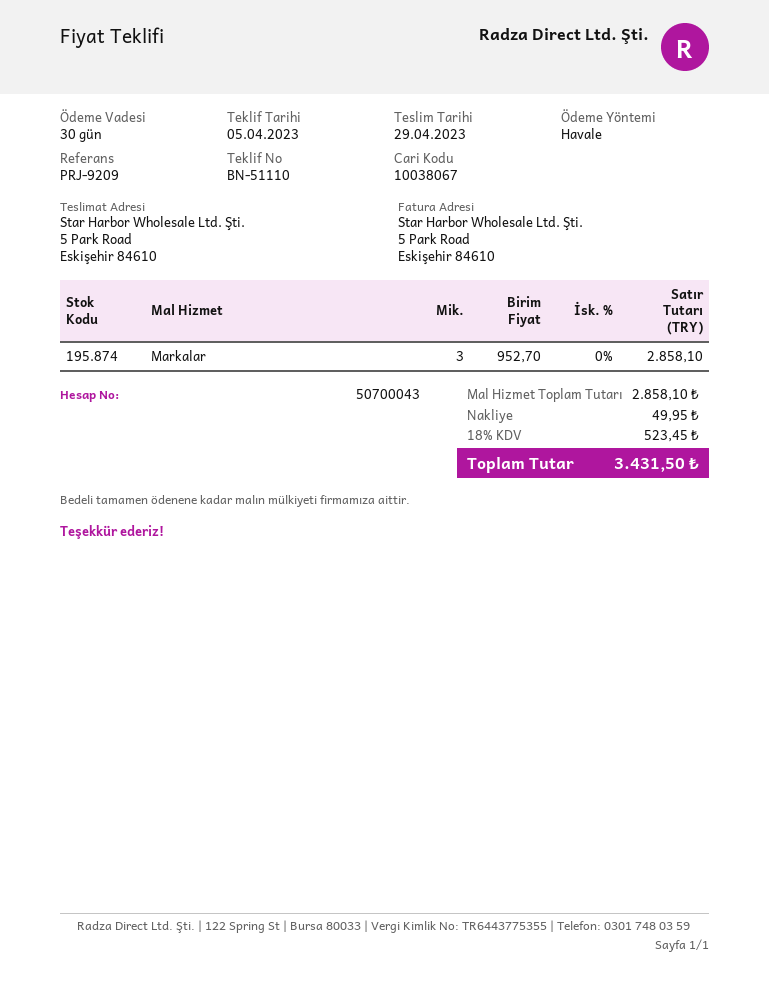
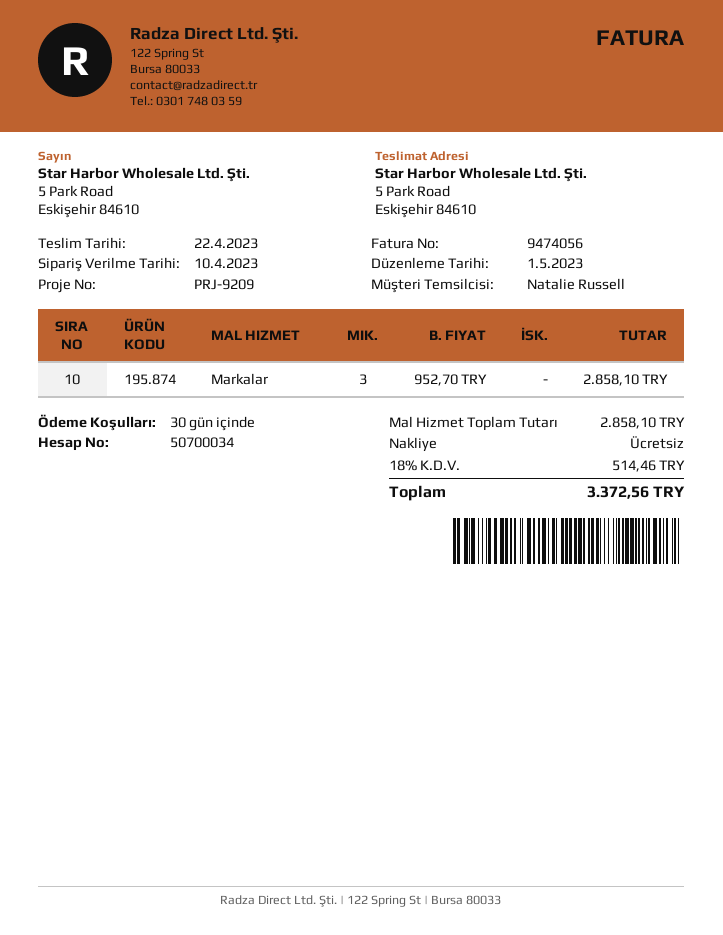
delivery date: 2023-04-29 -> 2023-04-22
bank account: 50700043 -> 50700034
shipping: 49.95 -> 0.00
tax: 18% = 523.45 -> 18% = 514.46
total: 3431.50 -> 3372.56

